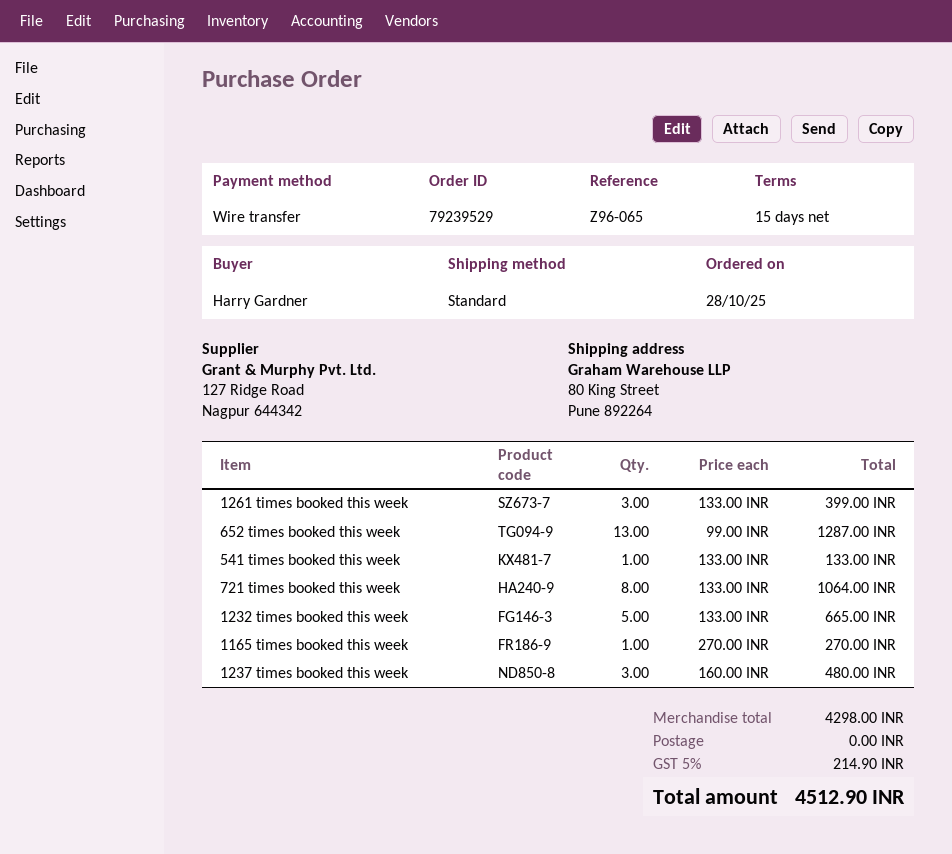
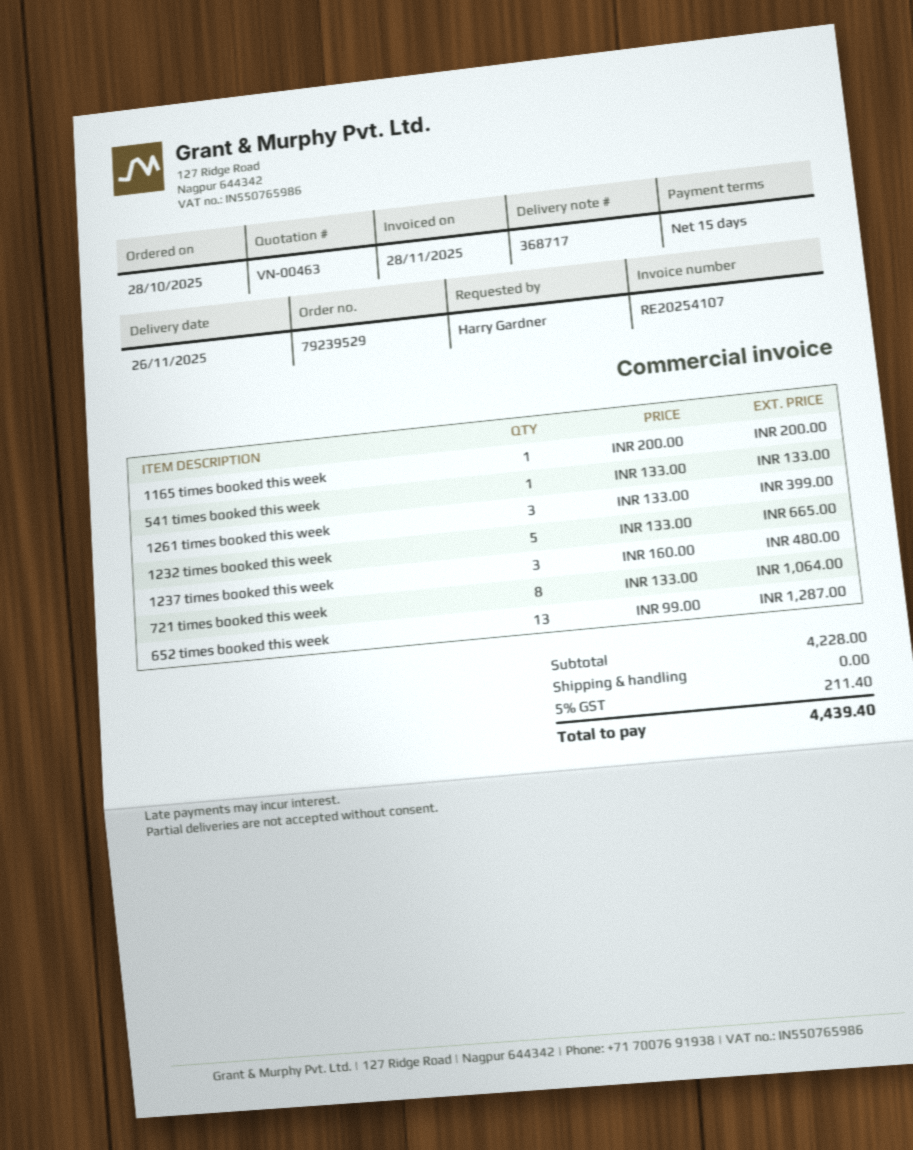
1165 times booked this week: 1 x 270.00 = 270.00 -> 1 x 200.00 = 200.00
subtotal: 4298.00 -> 4228.00
tax: 5% = 214.90 -> 5% = 211.40
total: 4512.90 -> 4439.40

